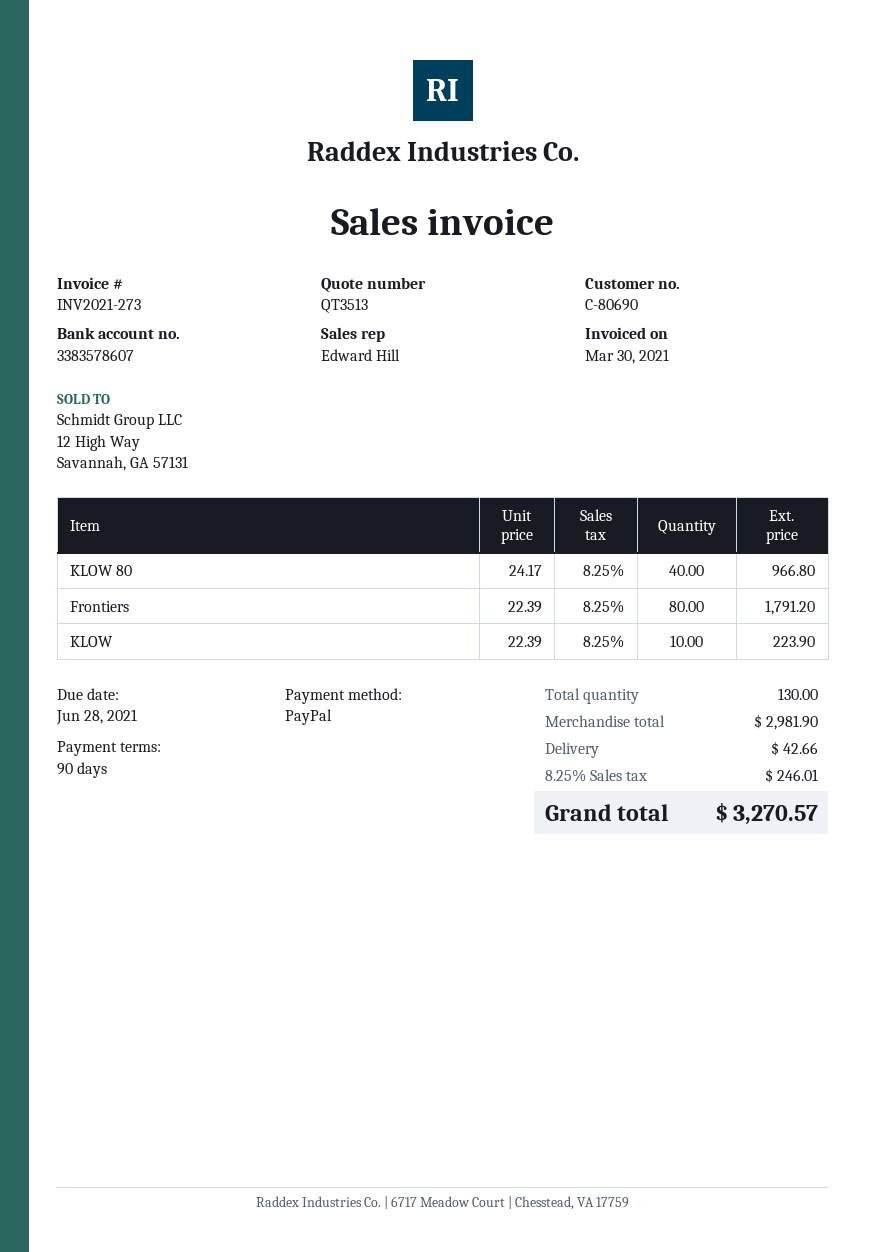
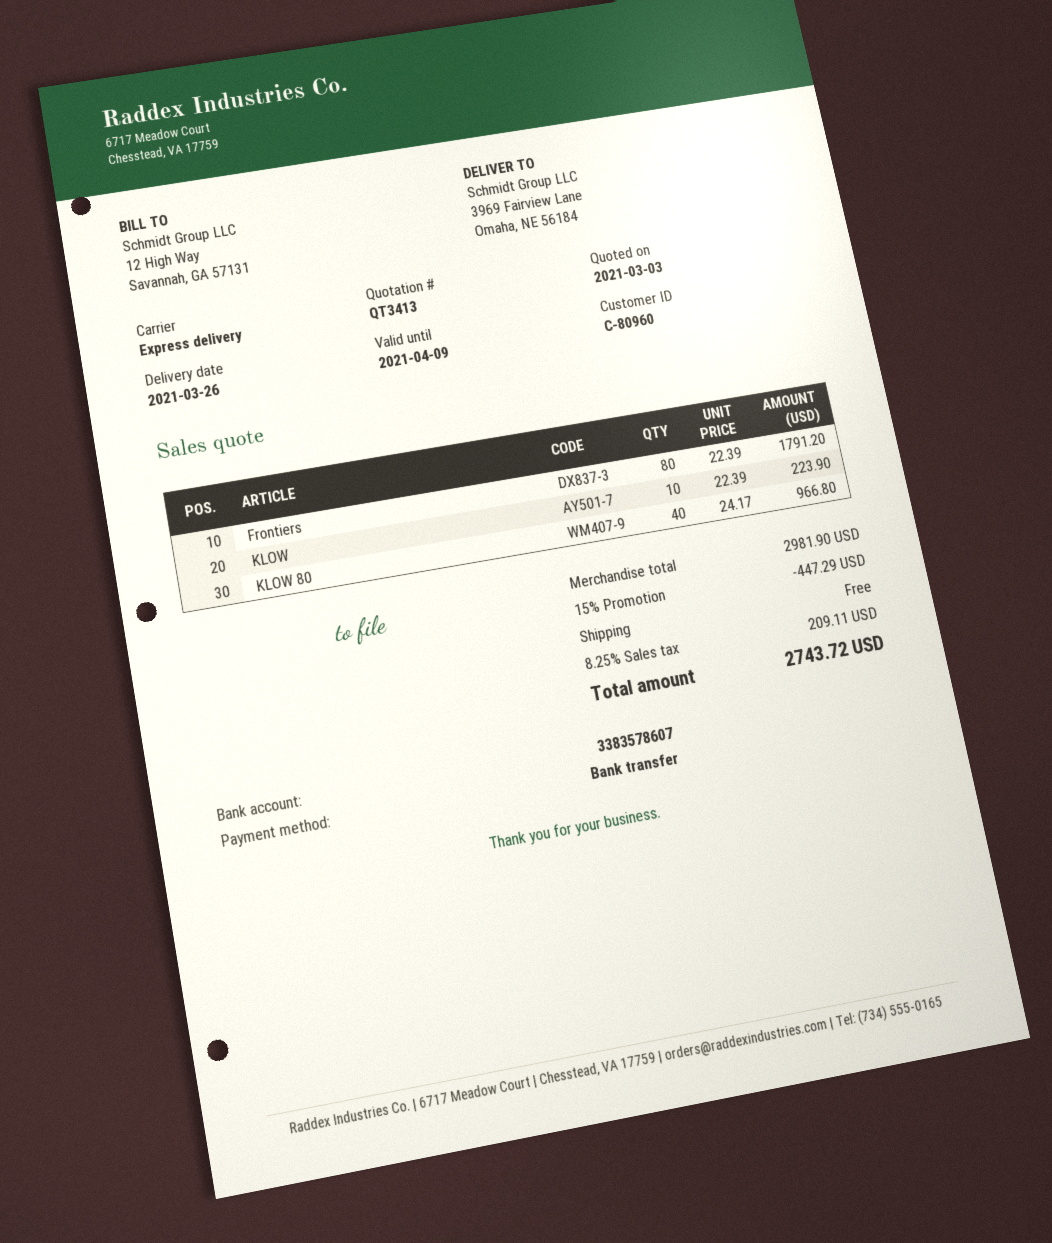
quote number: QT3513 -> QT3413
customer number: C-80690 -> C-80960
payment method: PayPal -> bank transfer
discount: none -> 15% = 447.29
shipping: 42.66 -> 0.00
tax: 8.25% = 246.01 -> 8.25% = 209.11
total: 3270.57 -> 2743.72

